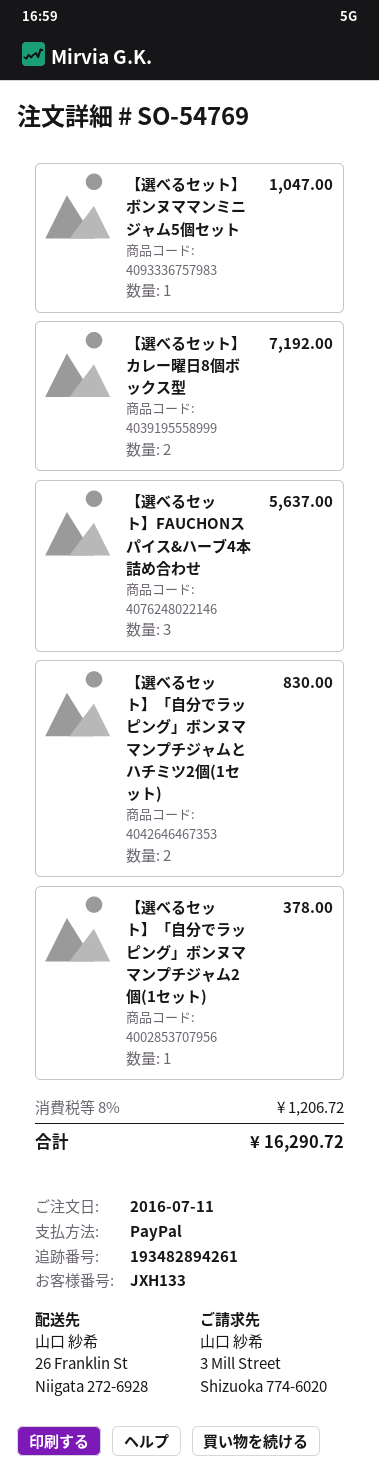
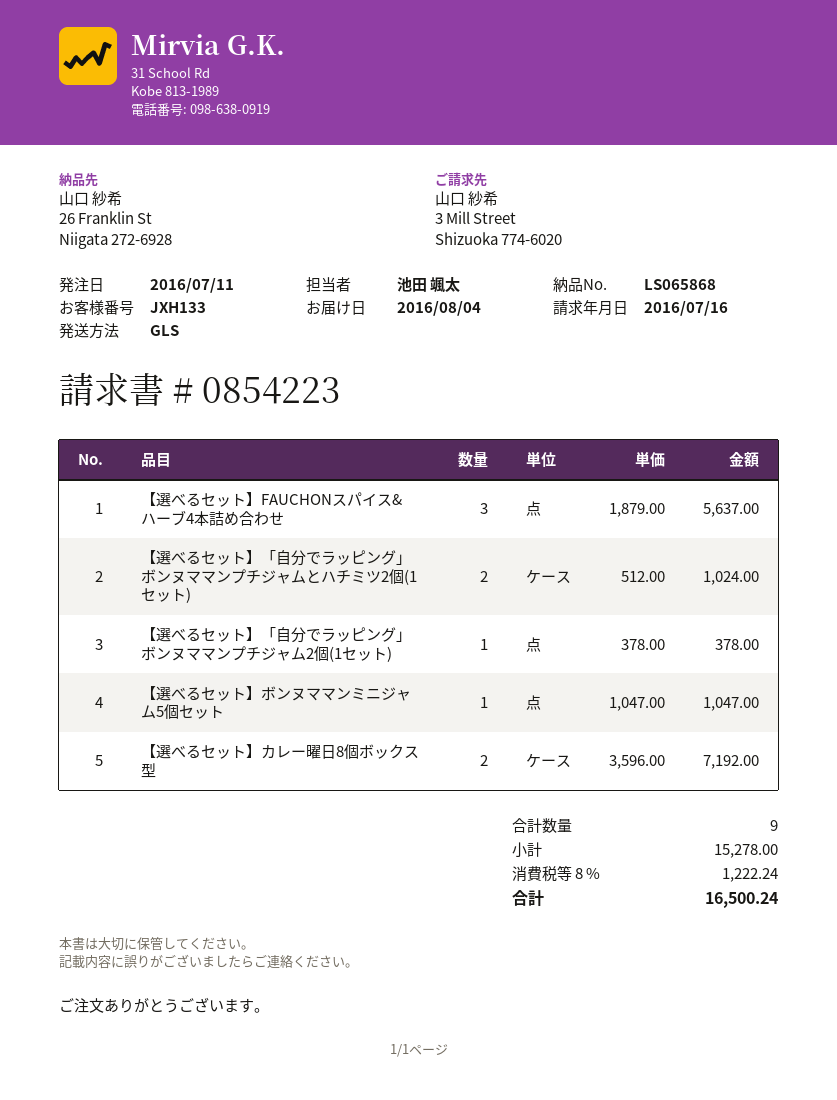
【選べるセット】「自分でラッピング」ボンヌママンプチジャムとハチミツ2個(1セット): 2 for 830.00 -> 2 for 1024.00
tax: 8% = 1206.72 -> 8% = 1222.24
total: 16290.72 -> 16500.24

